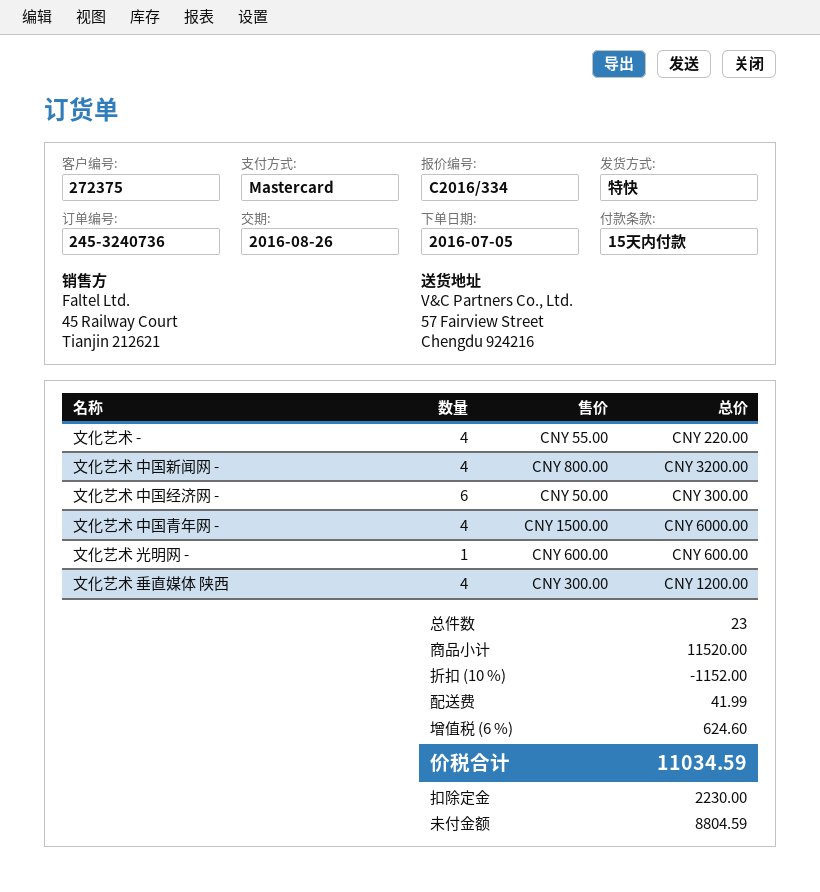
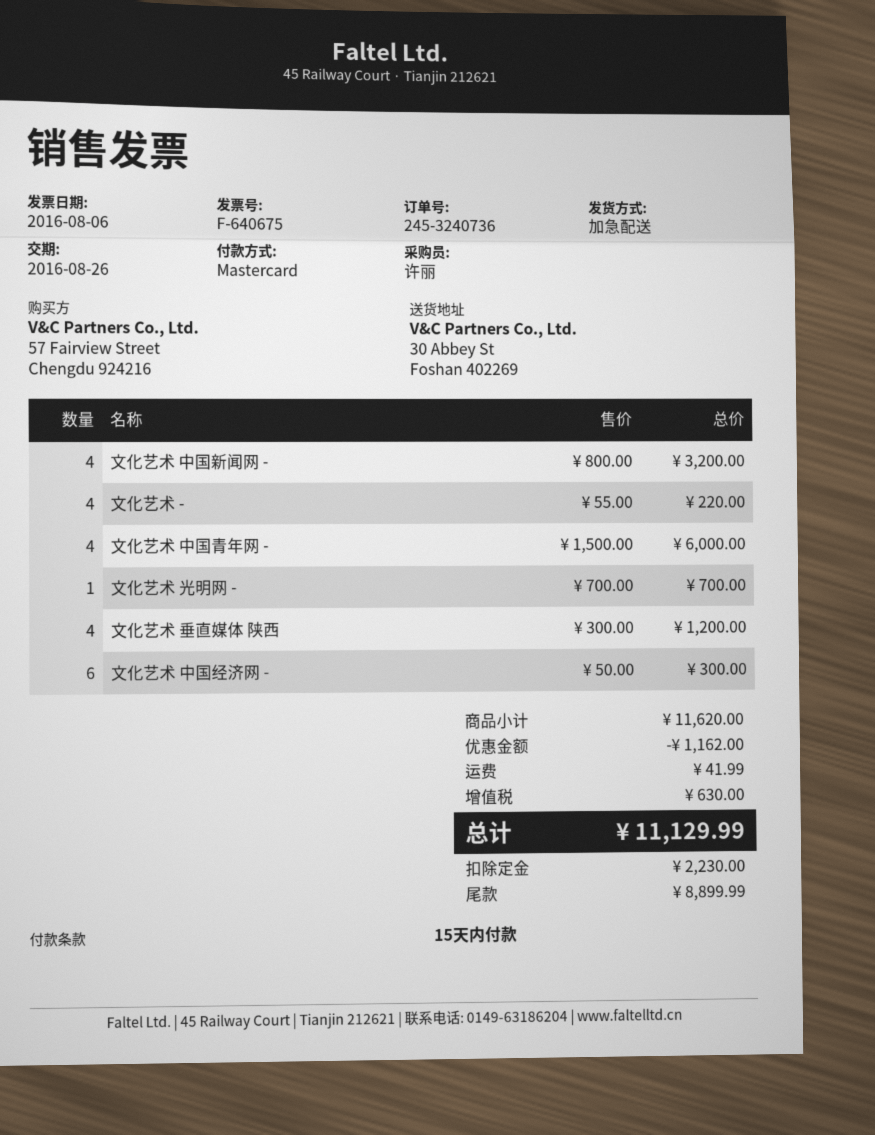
ship to: 57 Fairview Street, Chengdu 924216 -> 30 Abbey St, Foshan 402269
文化艺术 光明网 -: 1 x 600.00 = 600.00 -> 1 x 700.00 = 700.00
subtotal: 11520.00 -> 11620.00
discount: 1152.00 -> 1162.00
tax: 624.60 -> 630.00
total: 11034.59 -> 11129.99
balance: 8804.59 -> 8899.99

